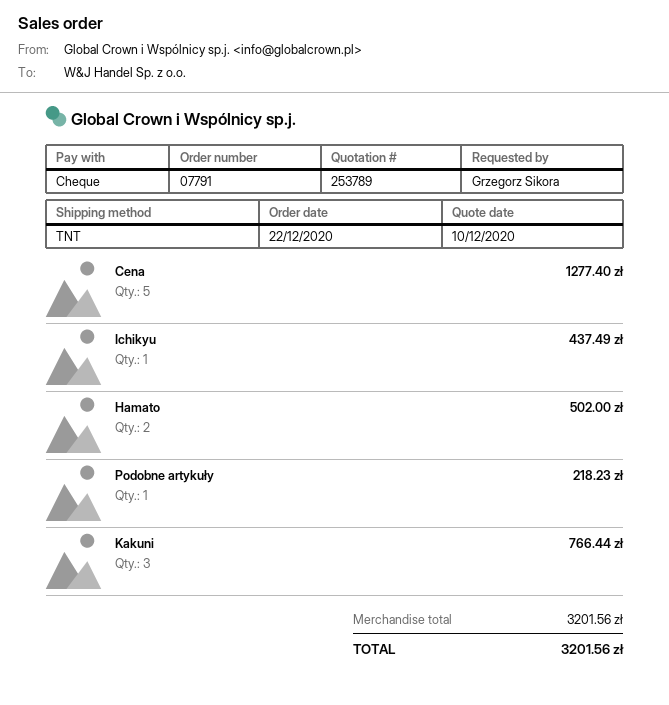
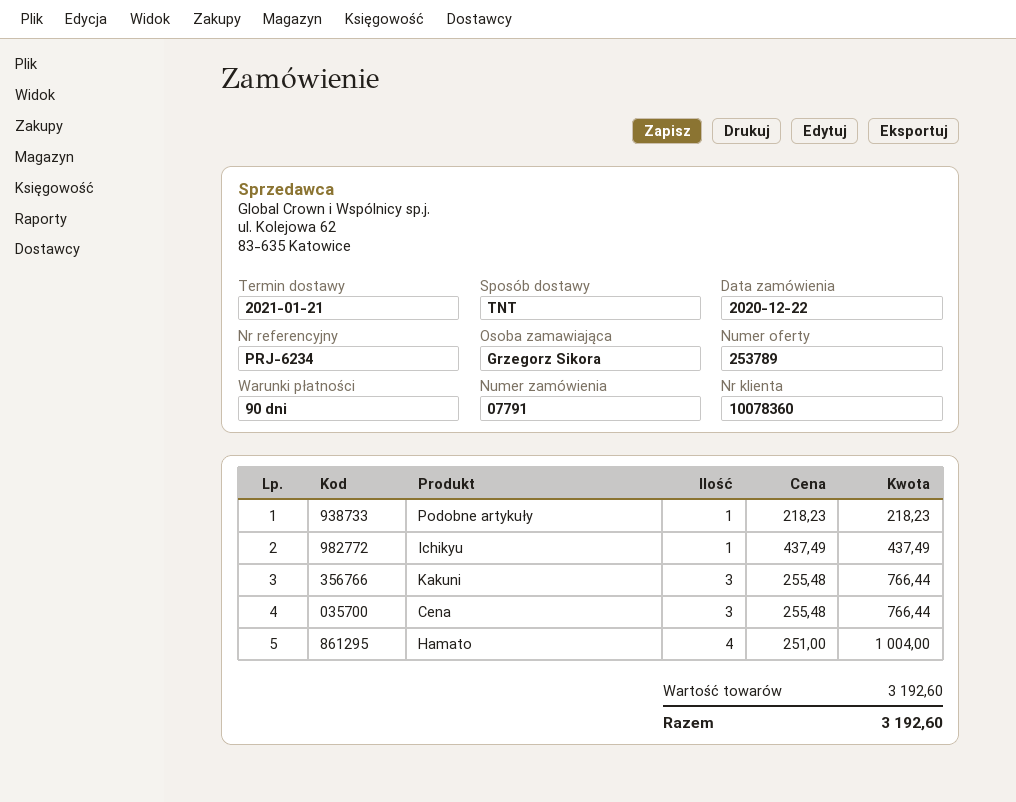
Cena: 5 for 1277.40 -> 3 for 766.44
Hamato: 2 for 502.00 -> 4 for 1004.00
subtotal: 3201.56 -> 3192.60
total: 3201.56 -> 3192.60

